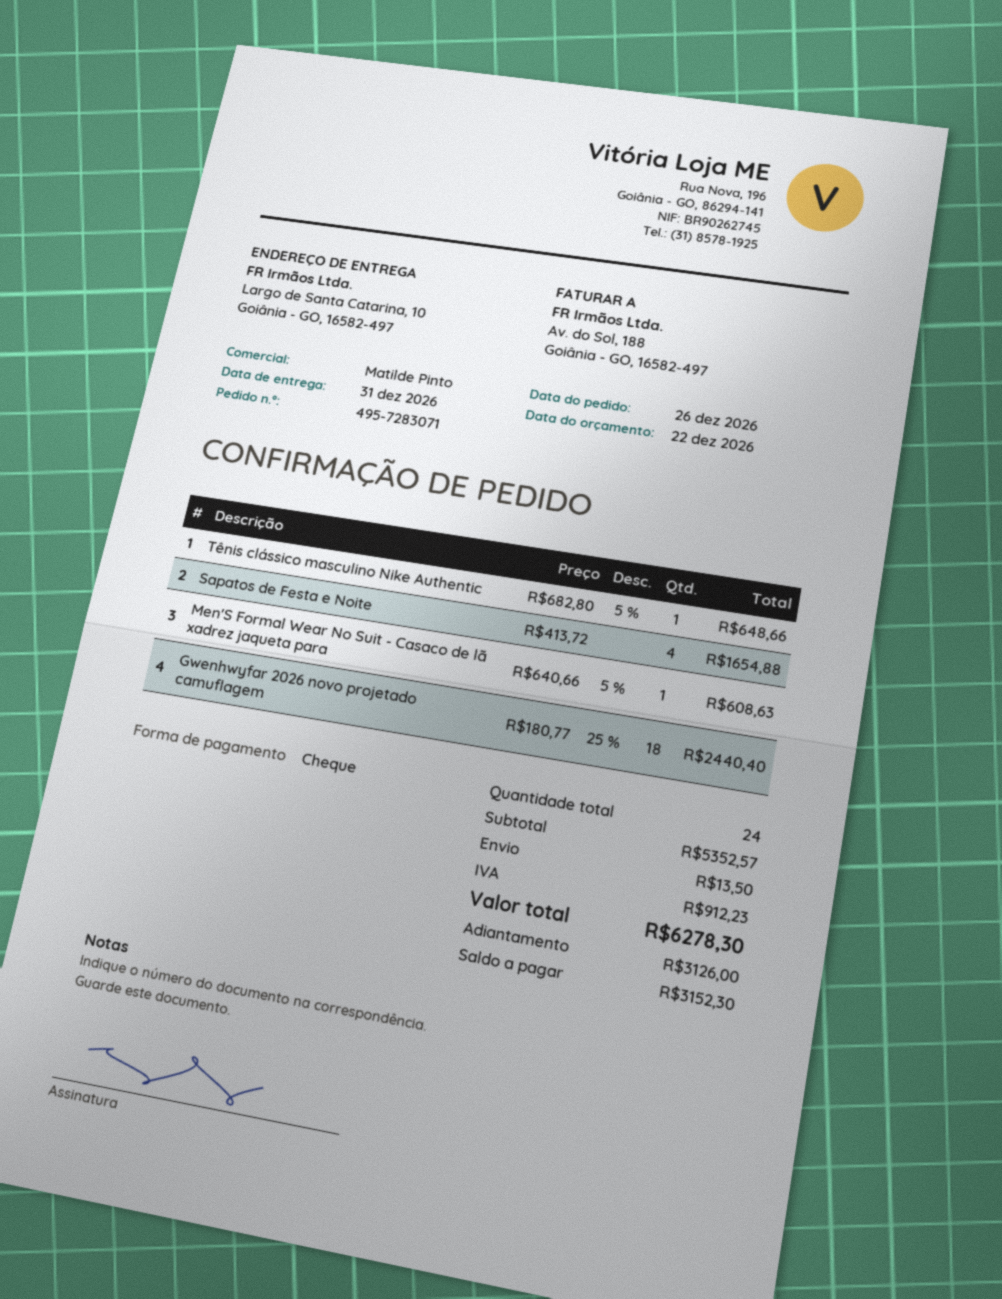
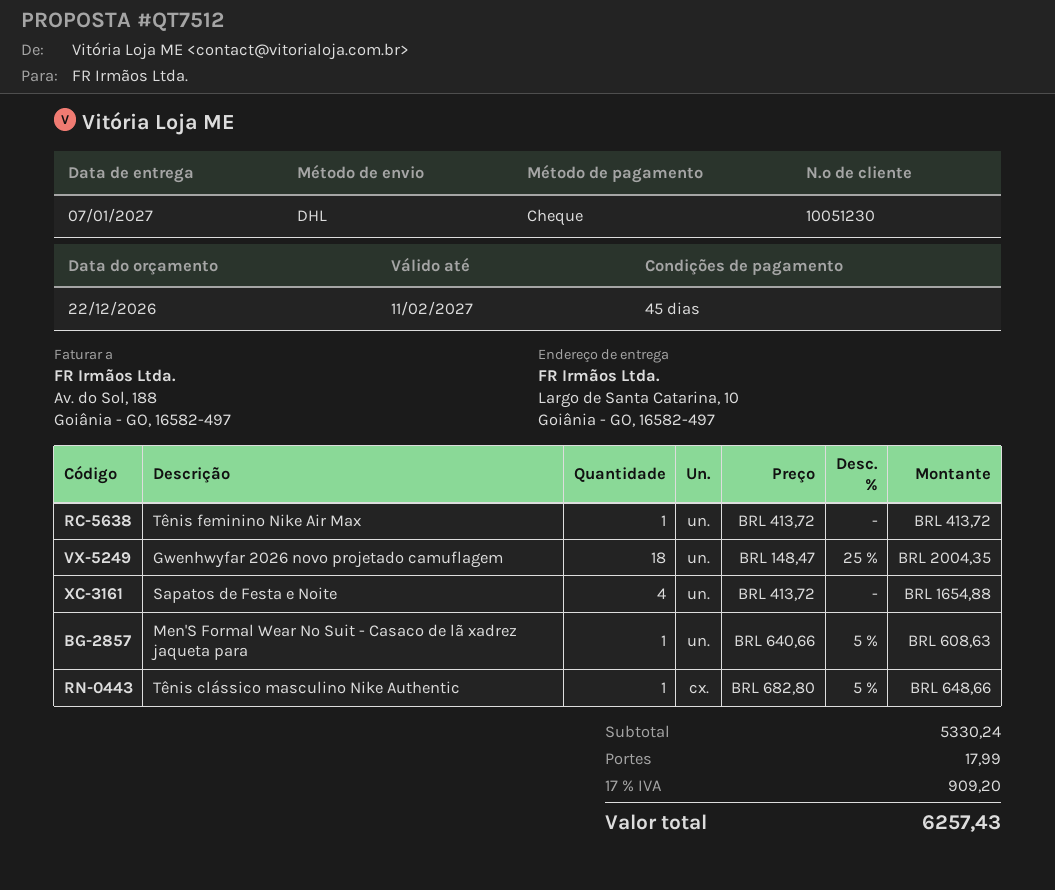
delivery date: 2026-12-31 -> 2027-01-07
Gwenhwyfar 2026 novo projetado camuflagem: 18 x 180.77 - 25% = 2440.40 -> 18 x 148.47 - 25% = 2004.35
Tênis feminino Nike Air Max: none -> 1 x 413.72 = 413.72
subtotal: 5352.57 -> 5330.24
shipping: 13.50 -> 17.99
tax: 912.23 -> 909.20
total: 6278.30 -> 6257.43

